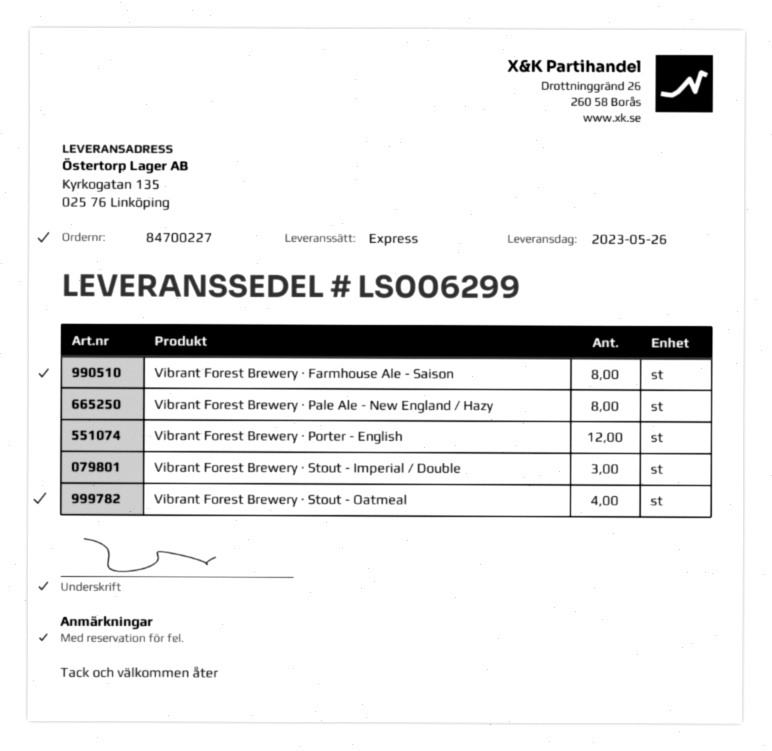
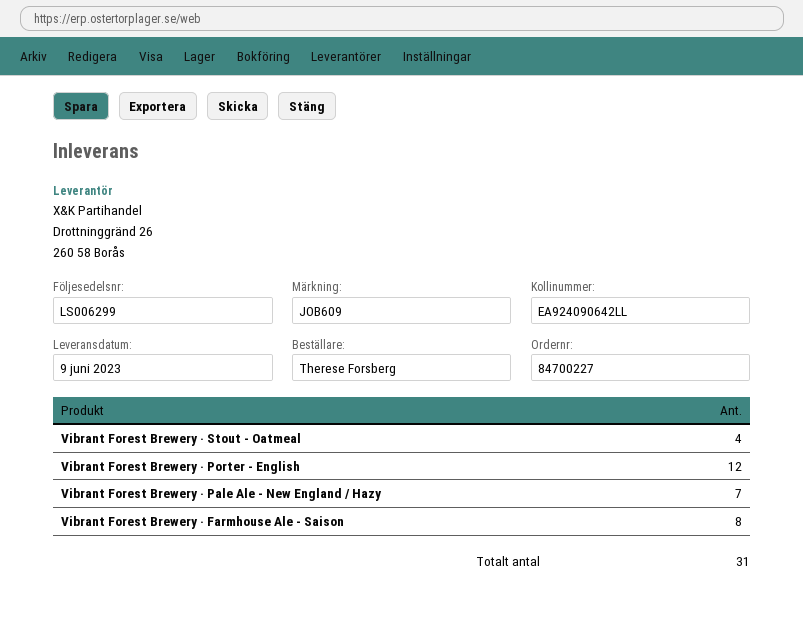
delivery date: 2023-05-26 -> 2023-06-09
Vibrant Forest Brewery · Pale Ale - New England / Hazy: 8 -> 7
Vibrant Forest Brewery · Stout - Imperial / Double: 3 -> none

